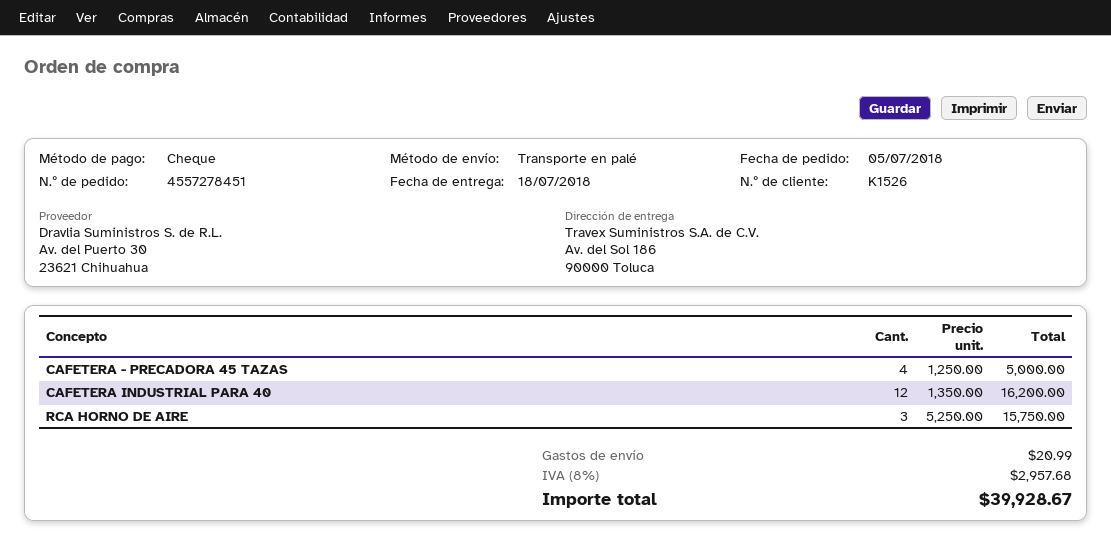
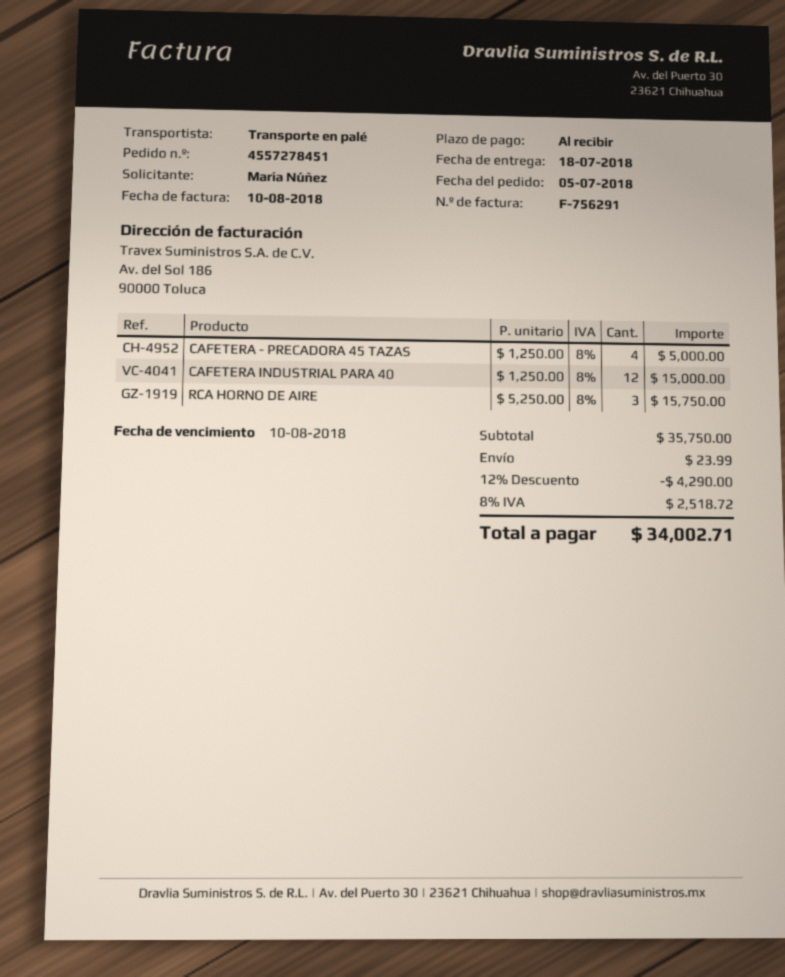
CAFETERA INDUSTRIAL PARA 40: 12 x 1350.00 = 16200.00 -> 12 x 1250.00 = 15000.00
discount: none -> 12% = 4290.00
shipping: 20.99 -> 23.99
tax: 8% = 2957.68 -> 8% = 2518.72
total: 39928.67 -> 34002.71

